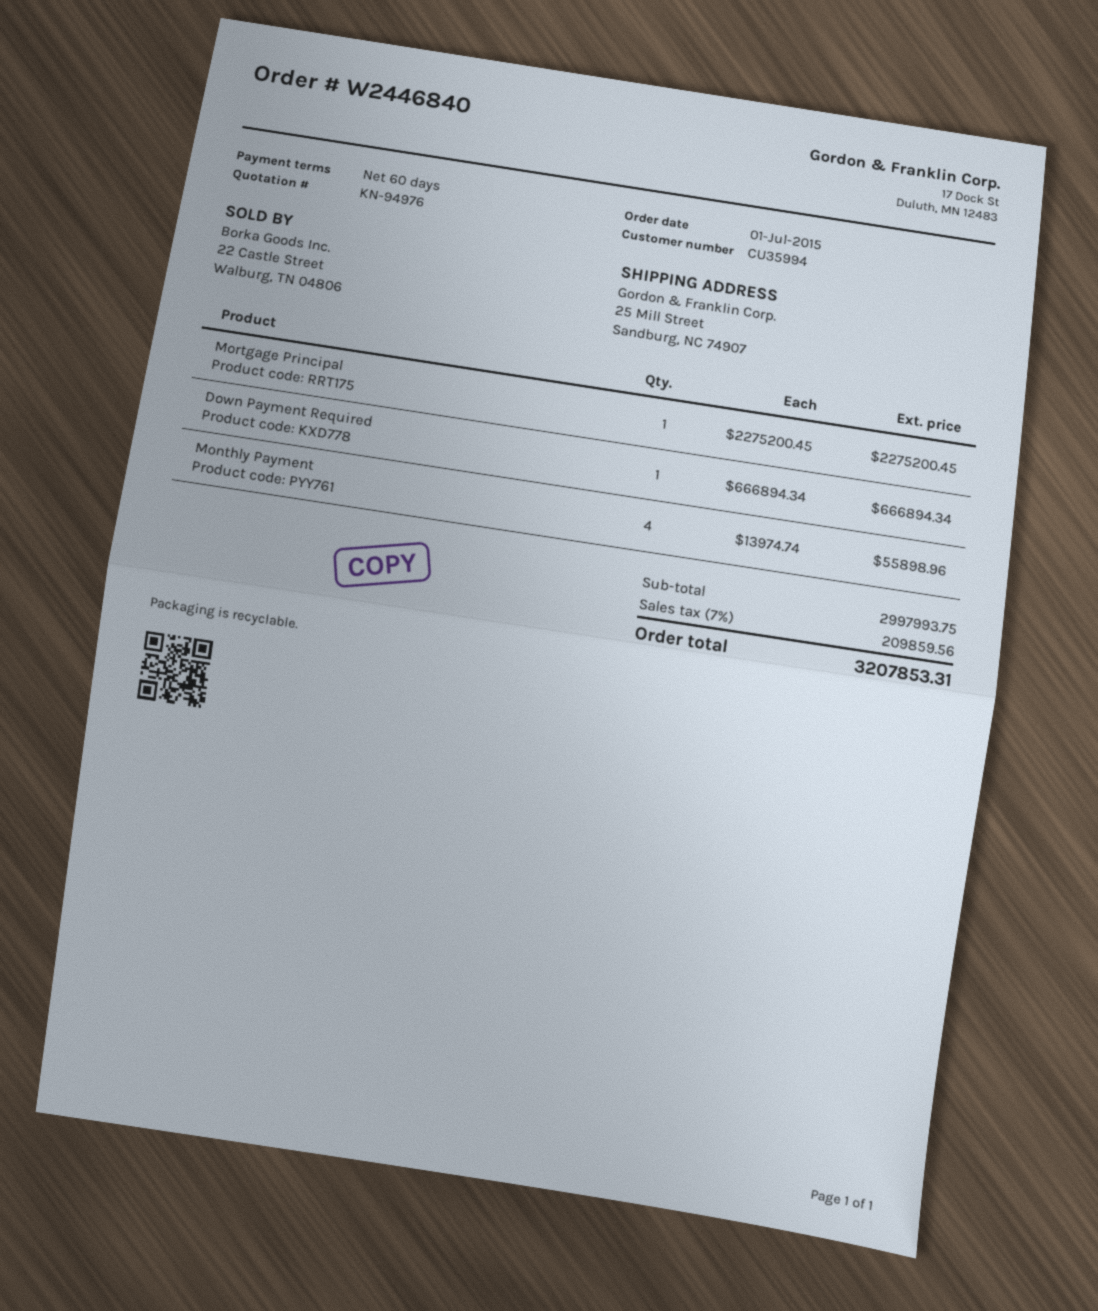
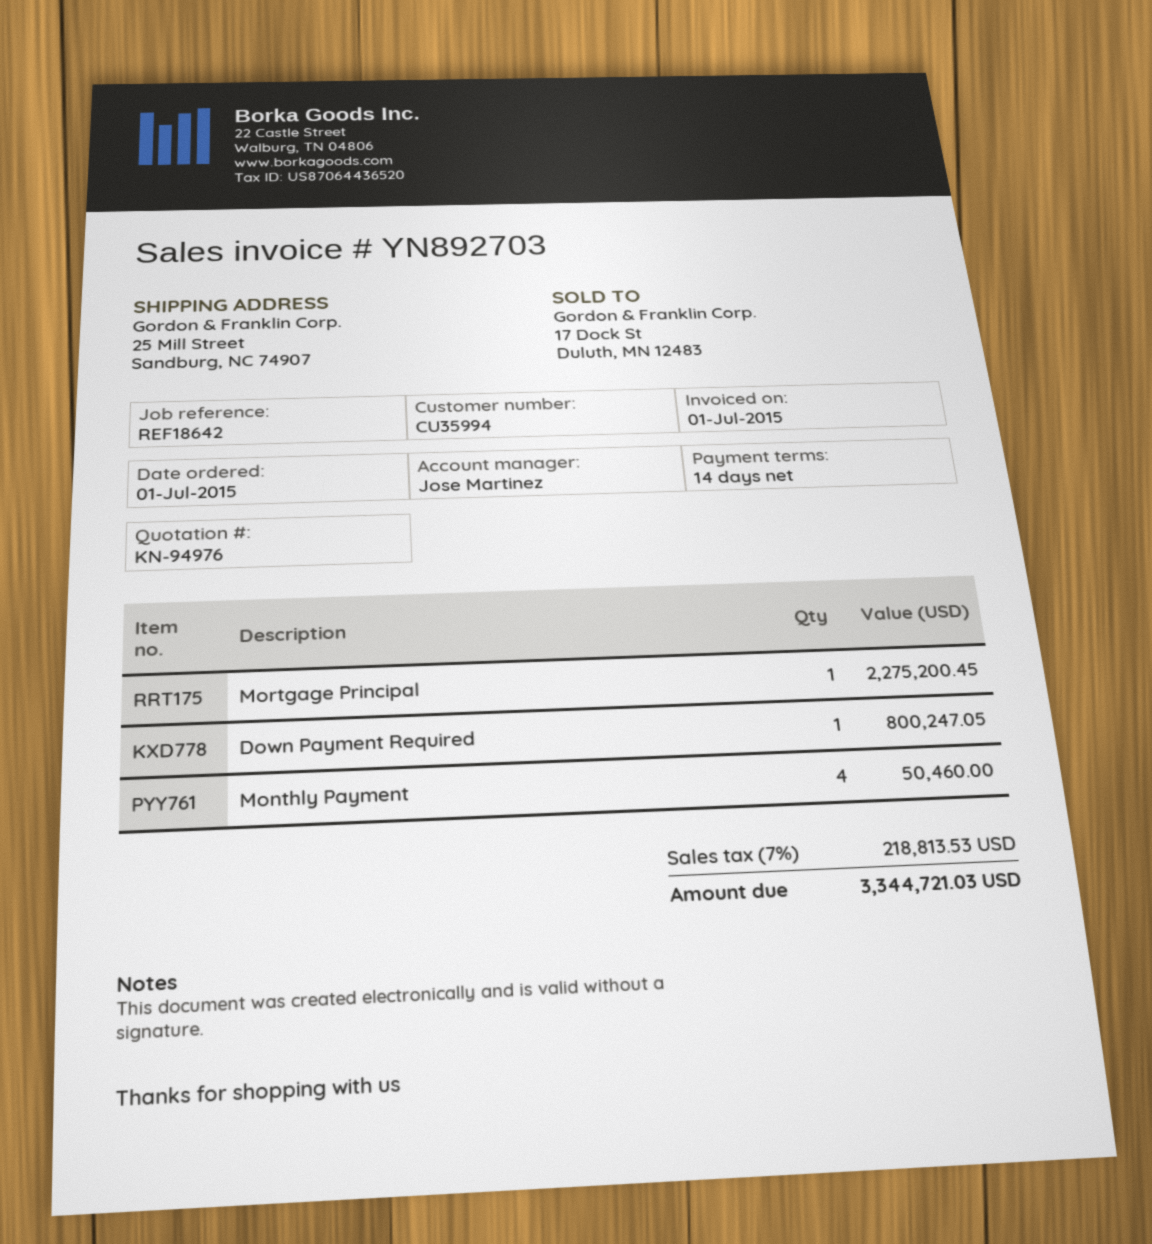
payment terms: 60 days -> 14 days
Down Payment Required: 1 for 666894.34 -> 1 for 800247.05
Monthly Payment: 4 for 55898.96 -> 4 for 50460.00
tax: 7% = 209859.56 -> 7% = 218813.53
total: 3207853.31 -> 3344721.03

